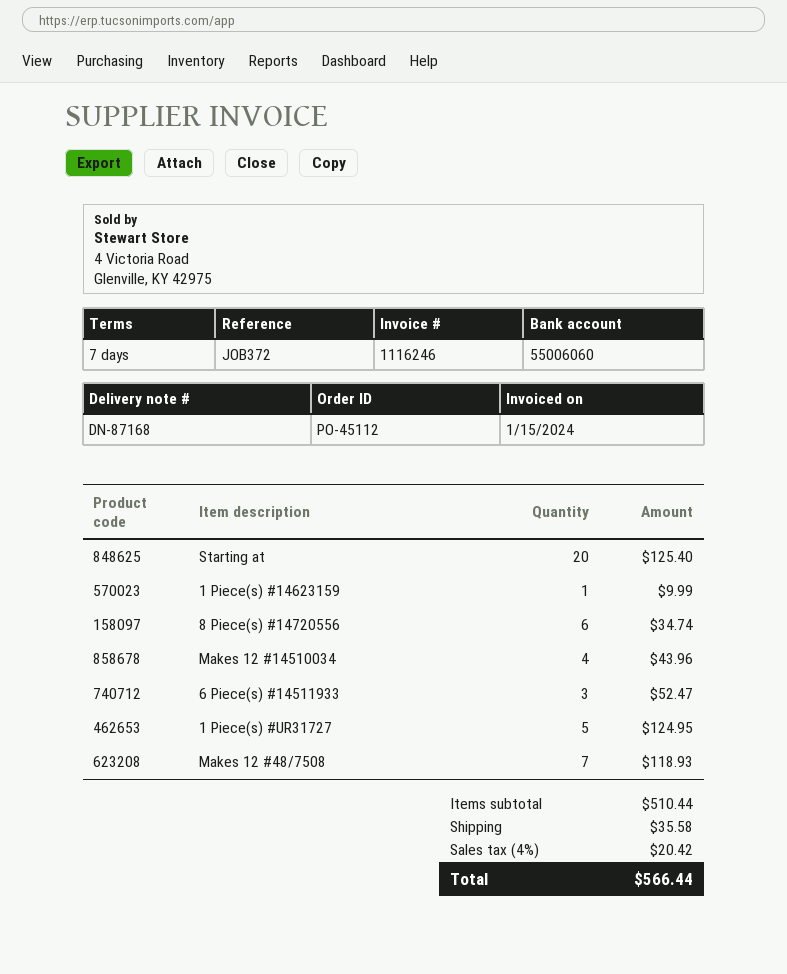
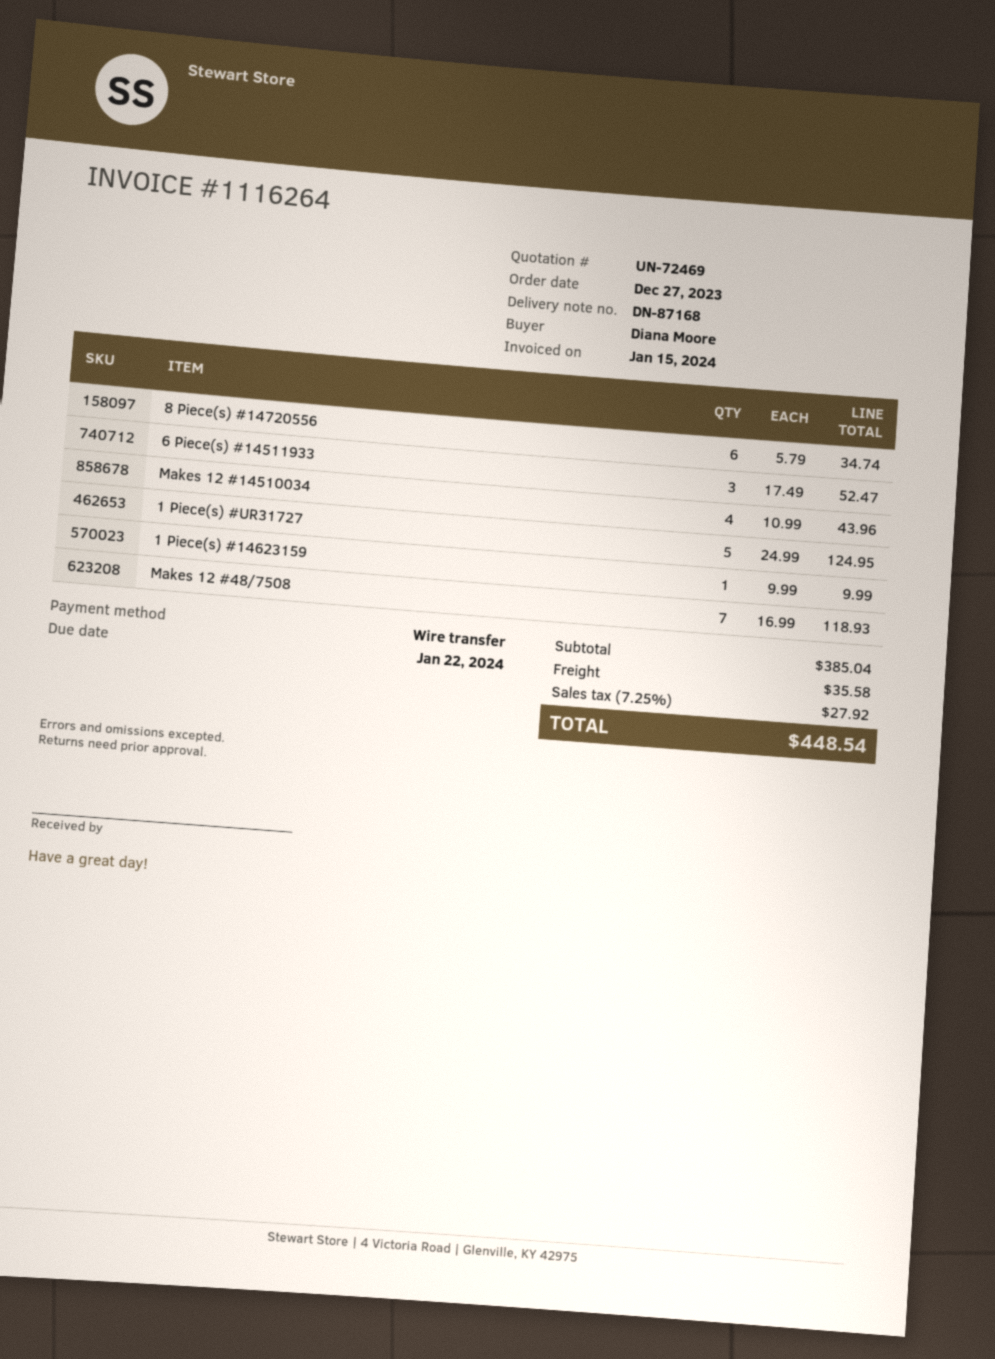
invoice number: 1116246 -> 1116264
Starting at: 20 for 125.40 -> none
subtotal: 510.44 -> 385.04
tax: 4% = 20.42 -> 7.25% = 27.92
total: 566.44 -> 448.54

